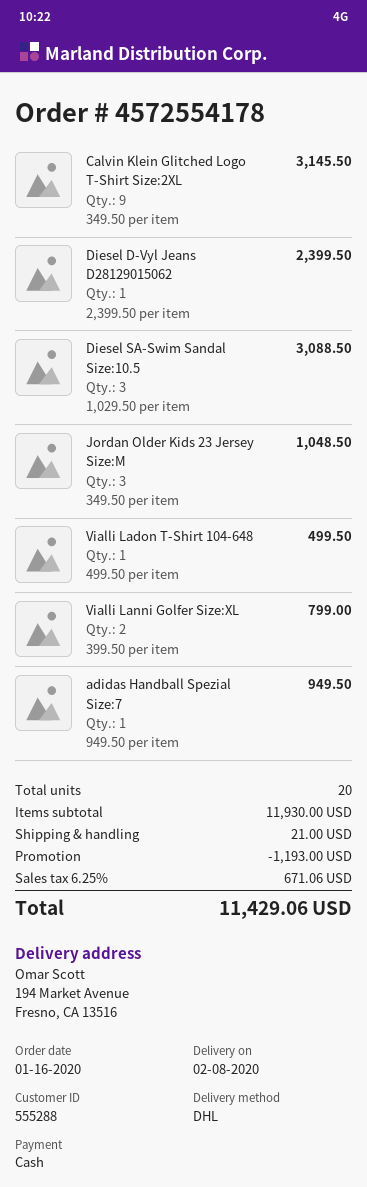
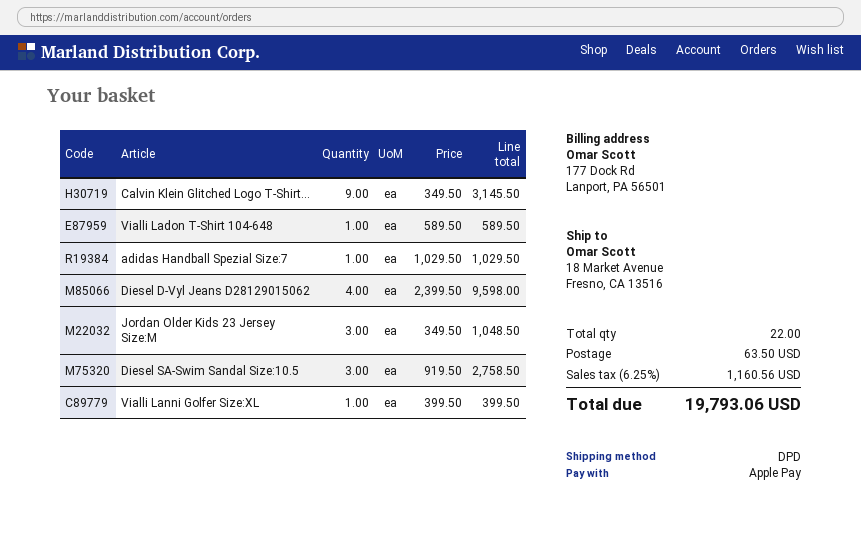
payment method: cash -> Apple Pay
shipping method: DHL -> DPD
ship to: 194 Market Avenue, Fresno, CA 13516 -> 18 Market Avenue, Fresno, CA 13516
Diesel D-Vyl Jeans D28129015062: 1 x 2399.50 = 2399.50 -> 4 x 2399.50 = 9598.00
Diesel SA-Swim Sandal Size:10.5: 3 x 1029.50 = 3088.50 -> 3 x 919.50 = 2758.50
Vialli Ladon T-Shirt 104-648: 1 x 499.50 = 499.50 -> 1 x 589.50 = 589.50
Vialli Lanni Golfer Size:XL: 2 x 399.50 = 799.00 -> 1 x 399.50 = 399.50
adidas Handball Spezial Size:7: 1 x 949.50 = 949.50 -> 1 x 1029.50 = 1029.50
total quantity: 20 -> 22
discount: 1193.00 -> none
shipping: 21.00 -> 63.50
tax: 6.25% = 671.06 -> 6.25% = 1160.56
total: 11429.06 -> 19793.06

